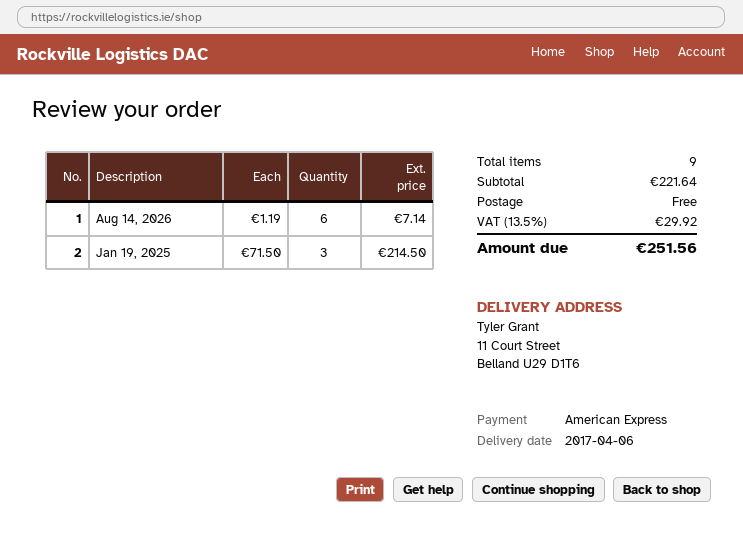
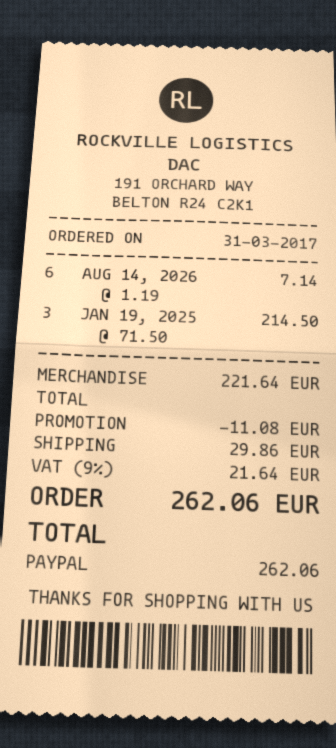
payment method: American Express -> PayPal
discount: none -> 11.08
shipping: 0.00 -> 29.86
tax: 13.5% = 29.92 -> 9% = 21.64
total: 251.56 -> 262.06

